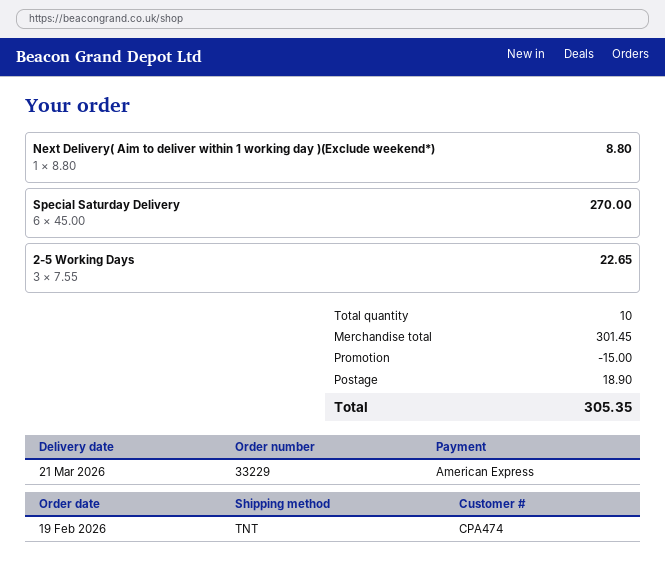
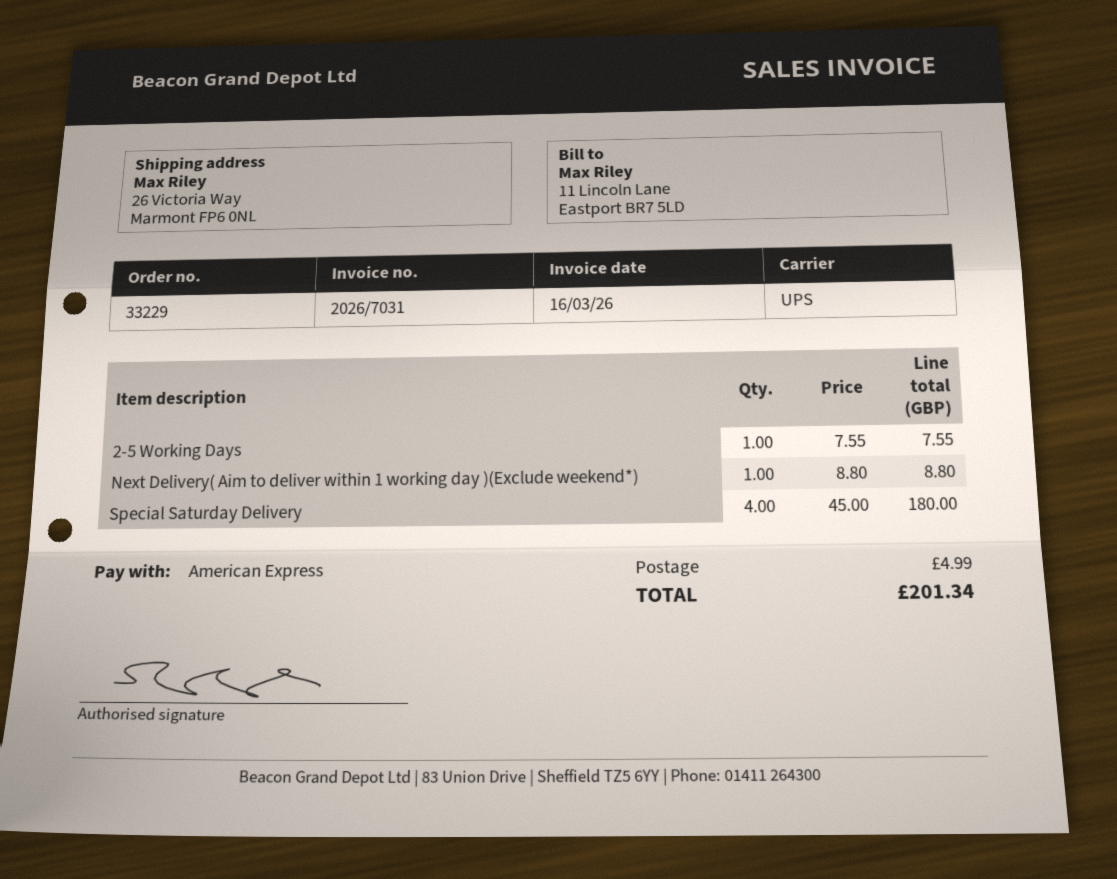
shipping method: TNT -> UPS
Special Saturday Delivery: 6 x 45.00 = 270.00 -> 4 x 45.00 = 180.00
2-5 Working Days: 3 x 7.55 = 22.65 -> 1 x 7.55 = 7.55
discount: 15.00 -> none
shipping: 18.90 -> 4.99
total: 305.35 -> 201.34

